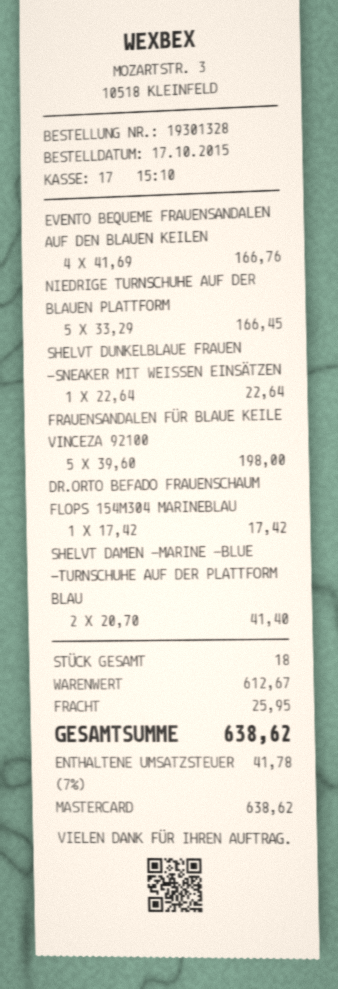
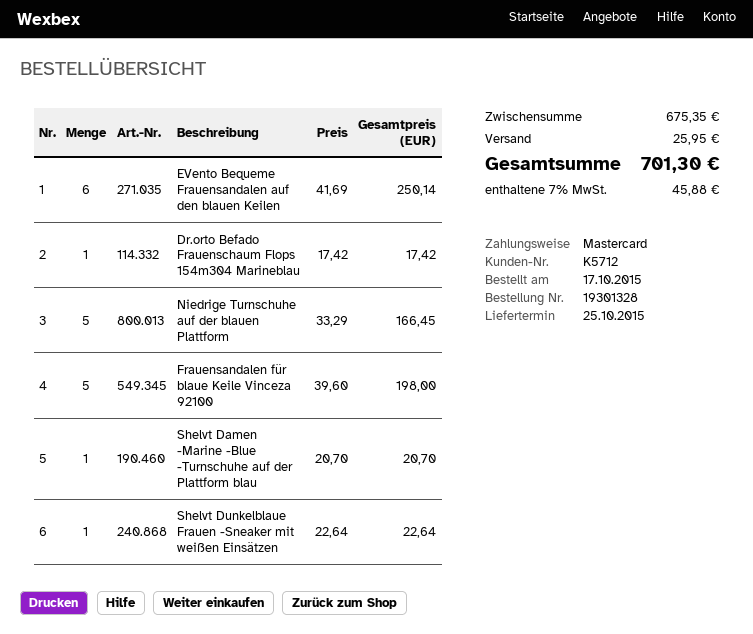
EVENTO BEQUEME FRAUENSANDALEN AUF DEN BLAUEN KEILEN: 4 x 41.69 = 166.76 -> 6 x 41.69 = 250.14
SHELVT DAMEN -MARINE -BLUE -TURNSCHUHE AUF DER PLATTFORM BLAU: 2 x 20.70 = 41.40 -> 1 x 20.70 = 20.70
subtotal: 612.67 -> 675.35
tax: 7% = 41.78 -> 7% = 45.88
total: 638.62 -> 701.30

